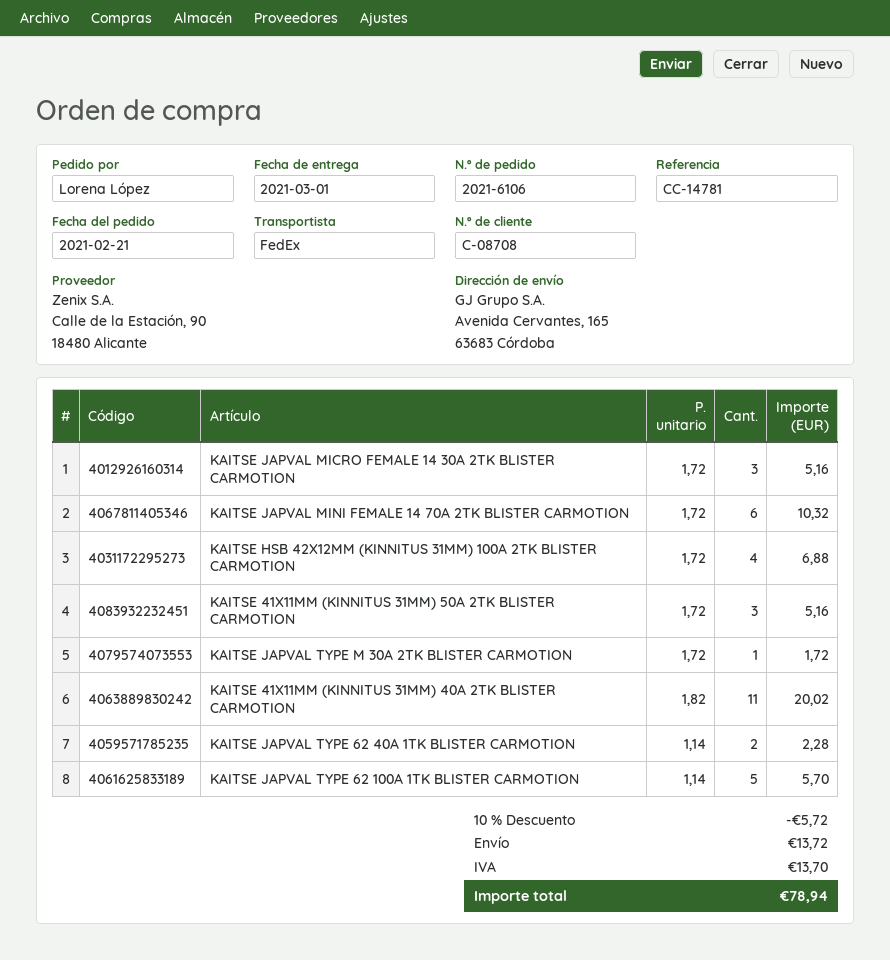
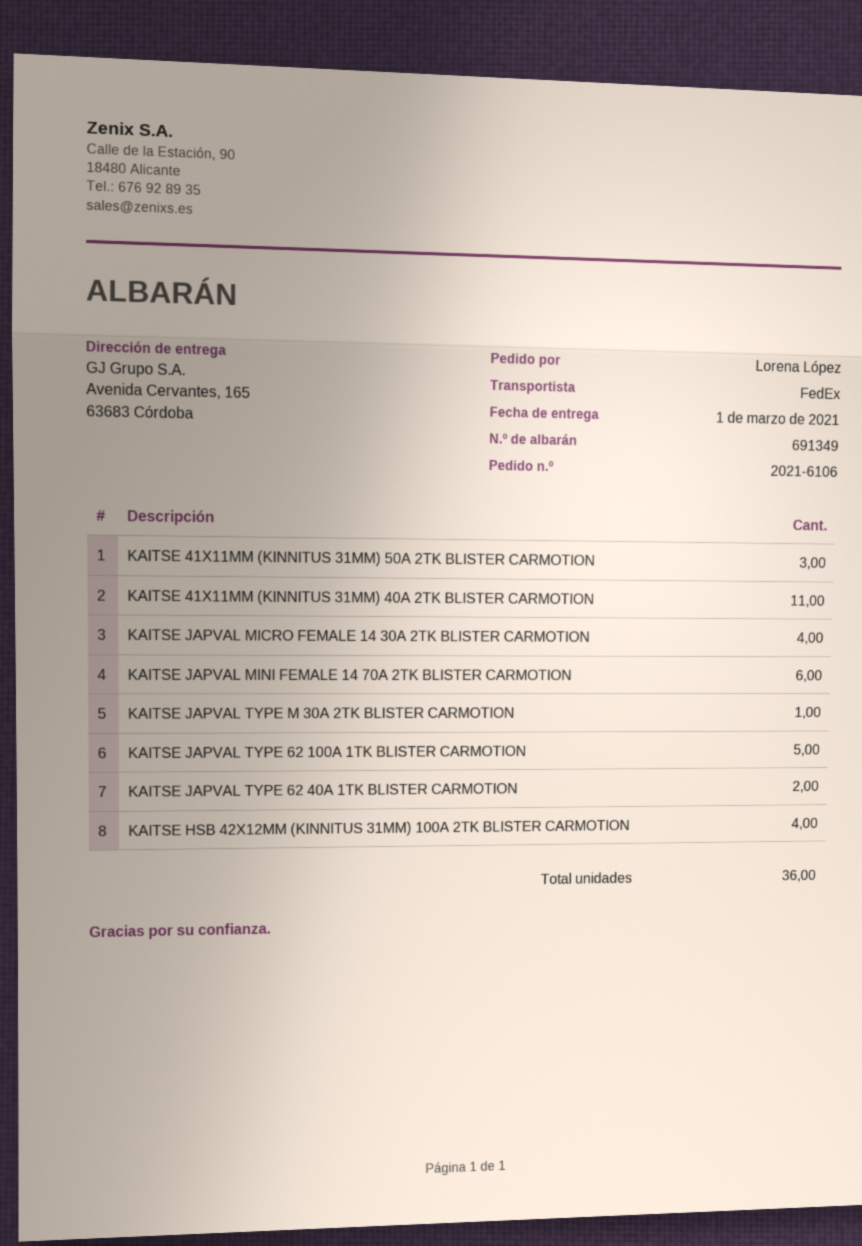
KAITSE JAPVAL MICRO FEMALE 14 30A 2TK BLISTER CARMOTION: 3 -> 4

